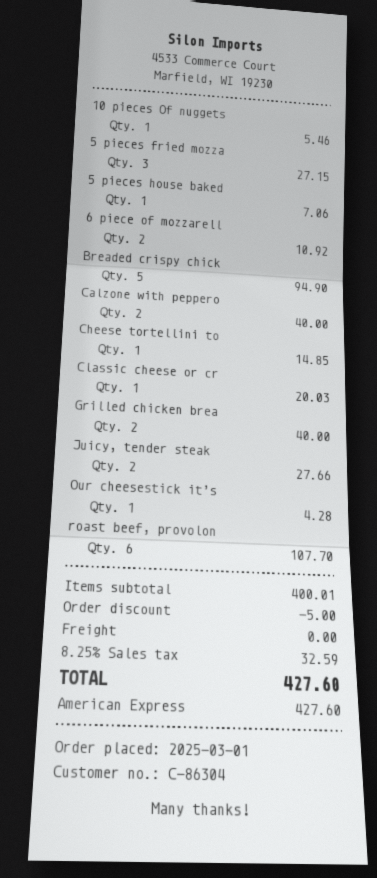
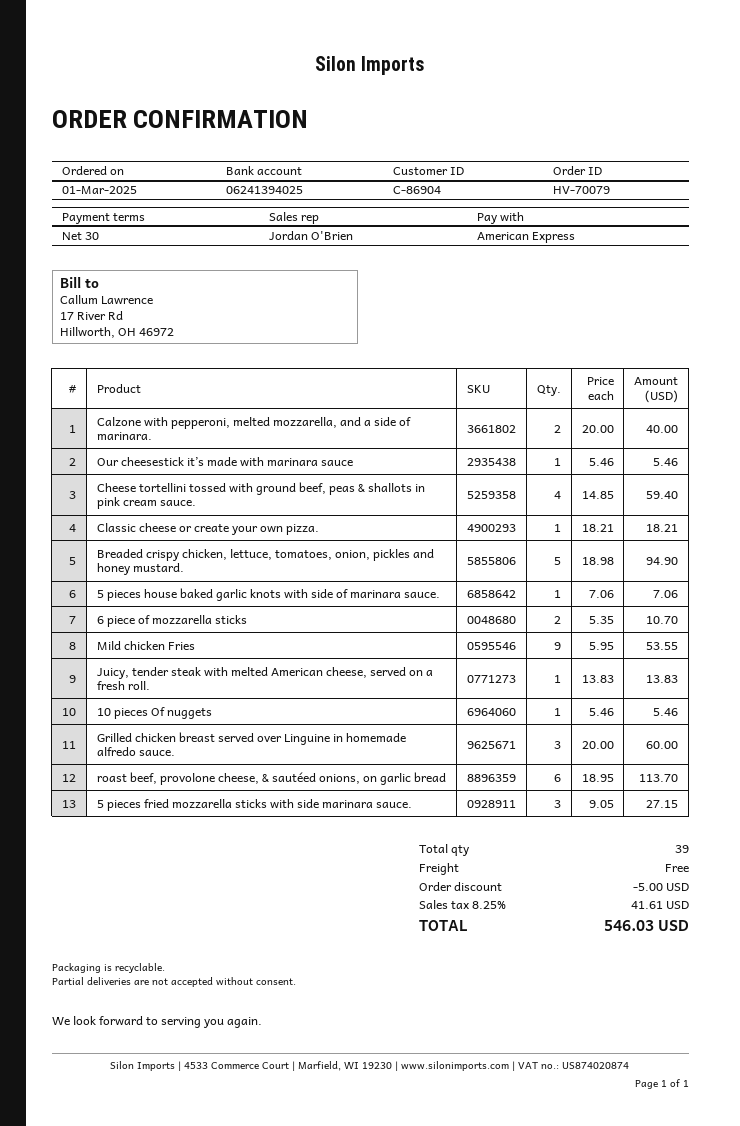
customer number: C-86304 -> C-86904
6 piece of mozzarell: 2 for 10.92 -> 2 for 10.70
Cheese tortellini to: 1 for 14.85 -> 4 for 59.40
Classic cheese or cr: 1 for 20.03 -> 1 for 18.21
Grilled chicken brea: 2 for 40.00 -> 3 for 60.00
Juicy, tender steak: 2 for 27.66 -> 1 for 13.83
Our cheesestick it’s: 1 for 4.28 -> 1 for 5.46
roast beef, provolon: 6 for 107.70 -> 6 for 113.70
Mild chicken Fries: none -> 9 for 53.55
tax: 8.25% = 32.59 -> 8.25% = 41.61
total: 427.60 -> 546.03

